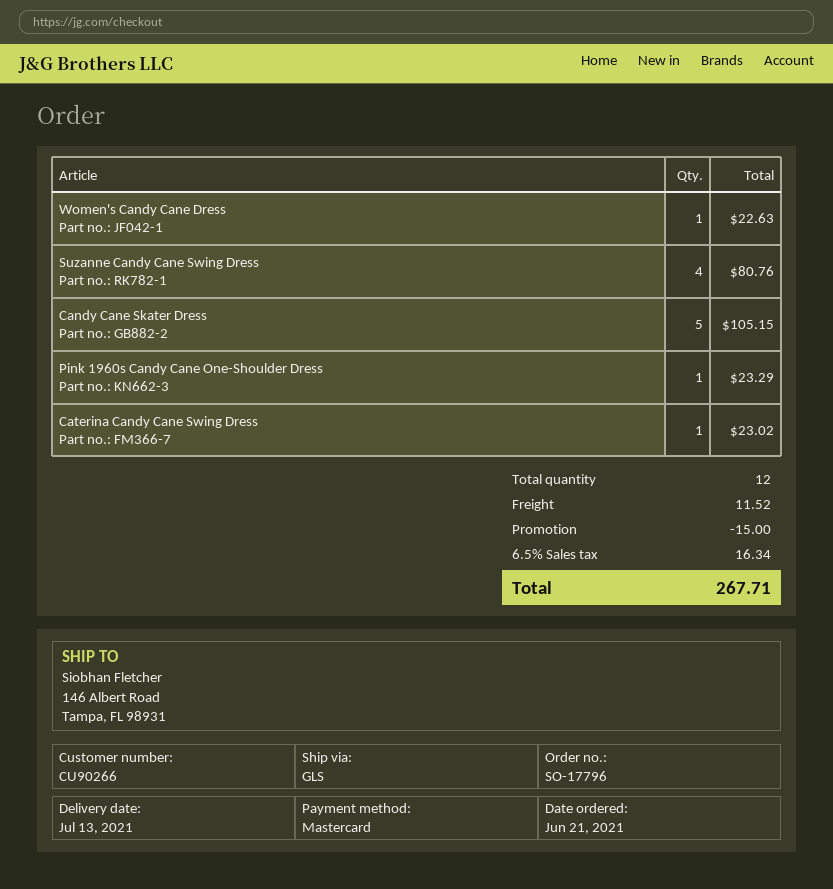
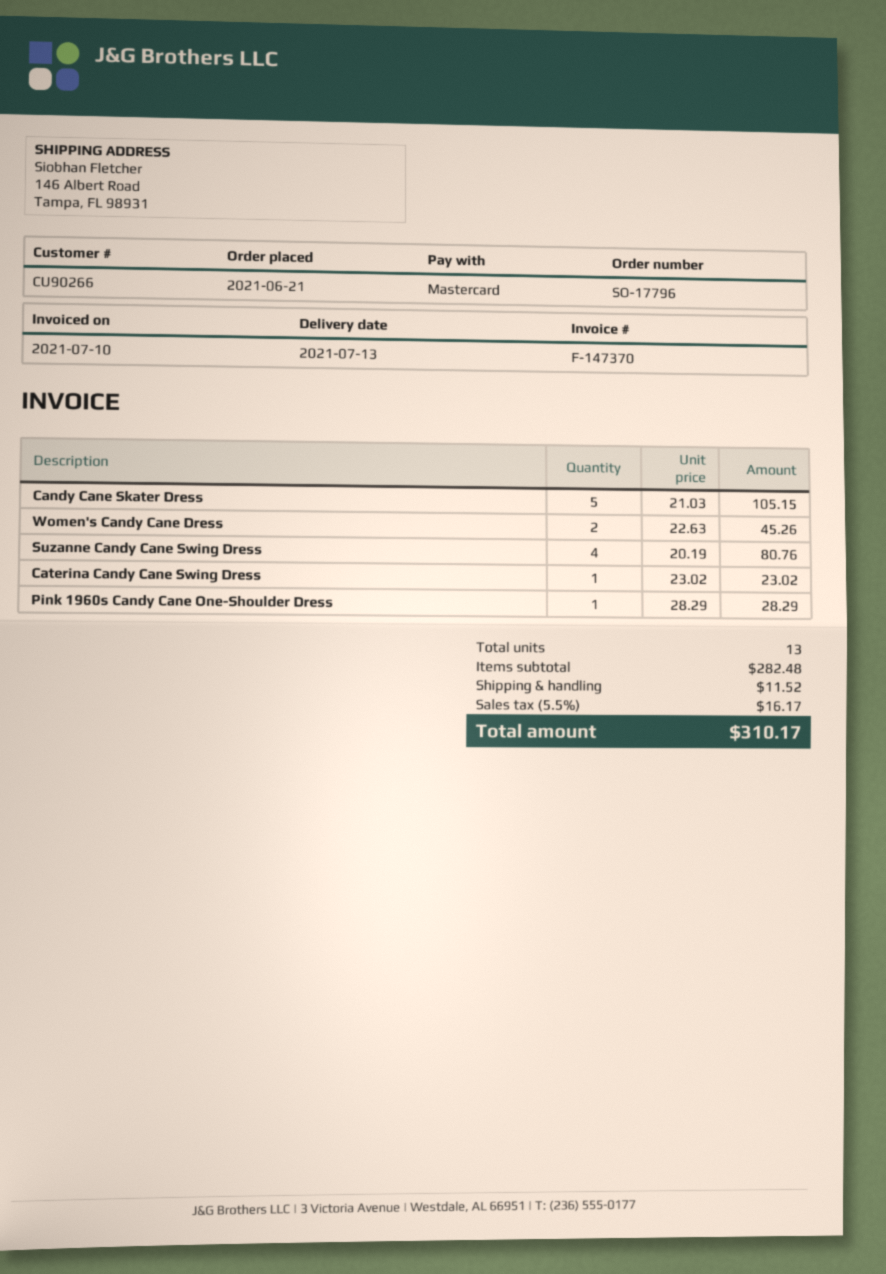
Women's Candy Cane Dress: 1 for 22.63 -> 2 for 45.26
Pink 1960s Candy Cane One-Shoulder Dress: 1 for 23.29 -> 1 for 28.29
total quantity: 12 -> 13
discount: 15.00 -> none
tax: 6.5% = 16.34 -> 5.5% = 16.17
total: 267.71 -> 310.17

